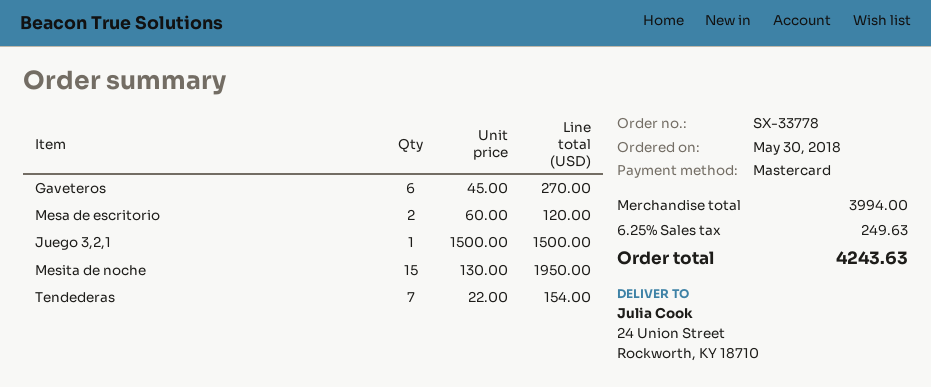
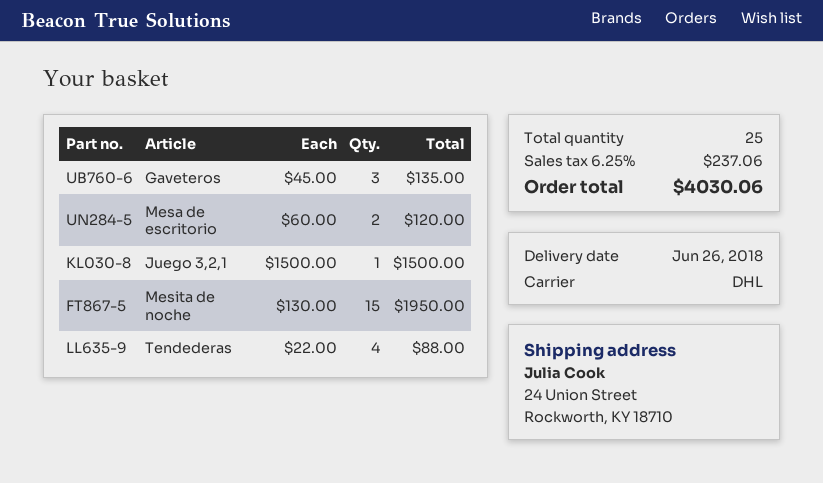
Gaveteros: 6 x 45.00 = 270.00 -> 3 x 45.00 = 135.00
Tendederas: 7 x 22.00 = 154.00 -> 4 x 22.00 = 88.00
tax: 6.25% = 249.63 -> 6.25% = 237.06
total: 4243.63 -> 4030.06

